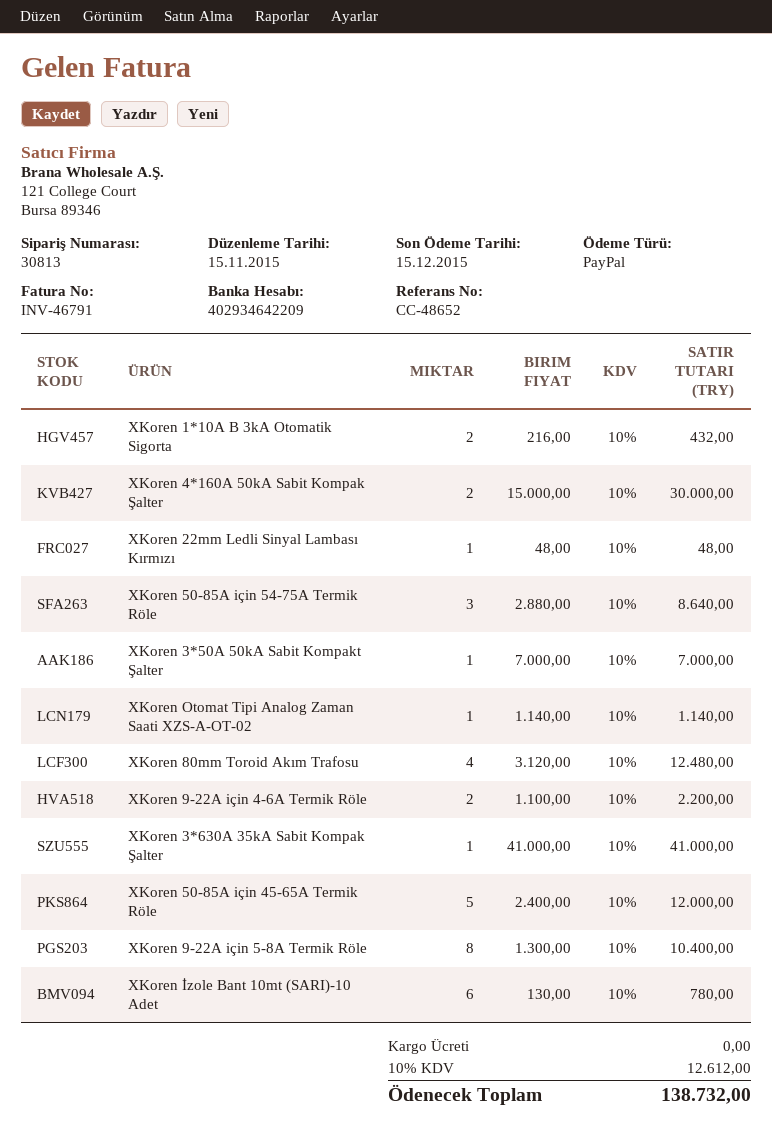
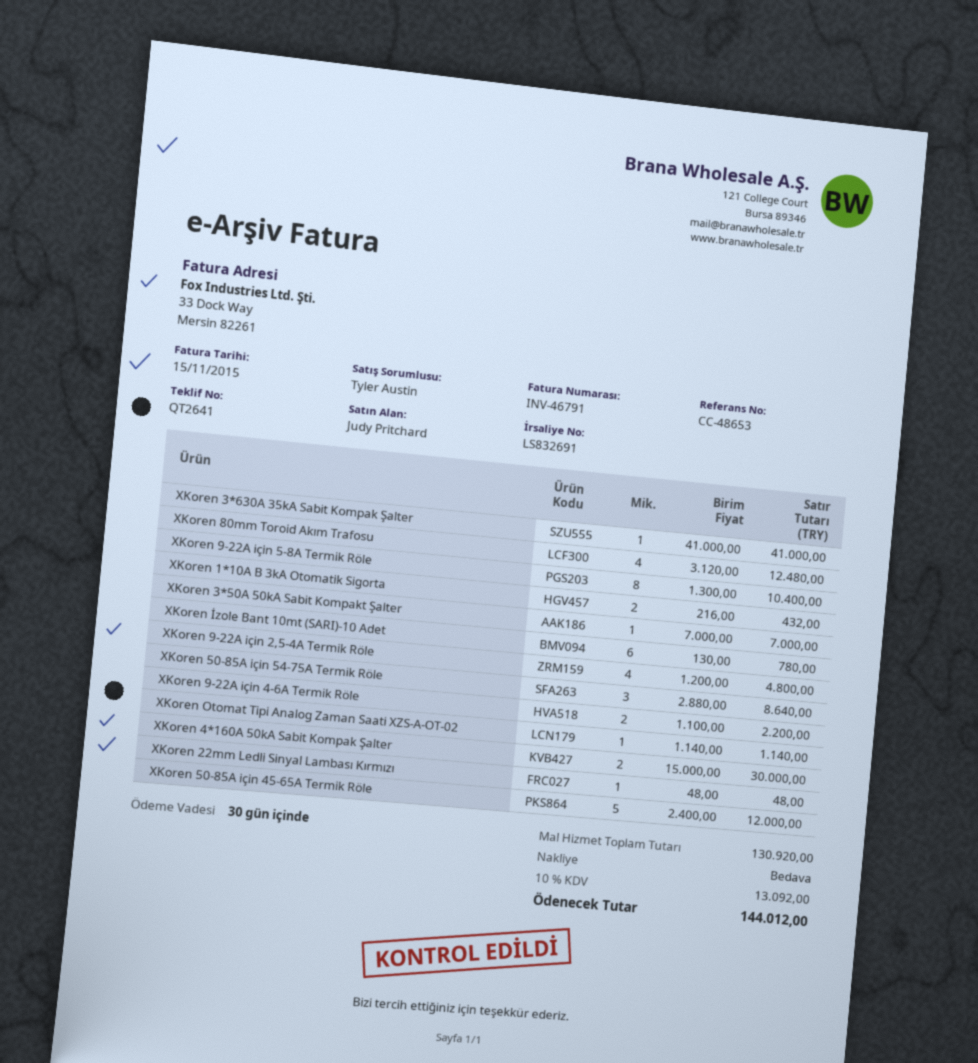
reference: CC-48652 -> CC-48653
XKoren 9-22A için 2,5-4A Termik Röle: none -> 4 x 1200.00 = 4800.00
tax: 10% = 12612.00 -> 10% = 13092.00
total: 138732.00 -> 144012.00

